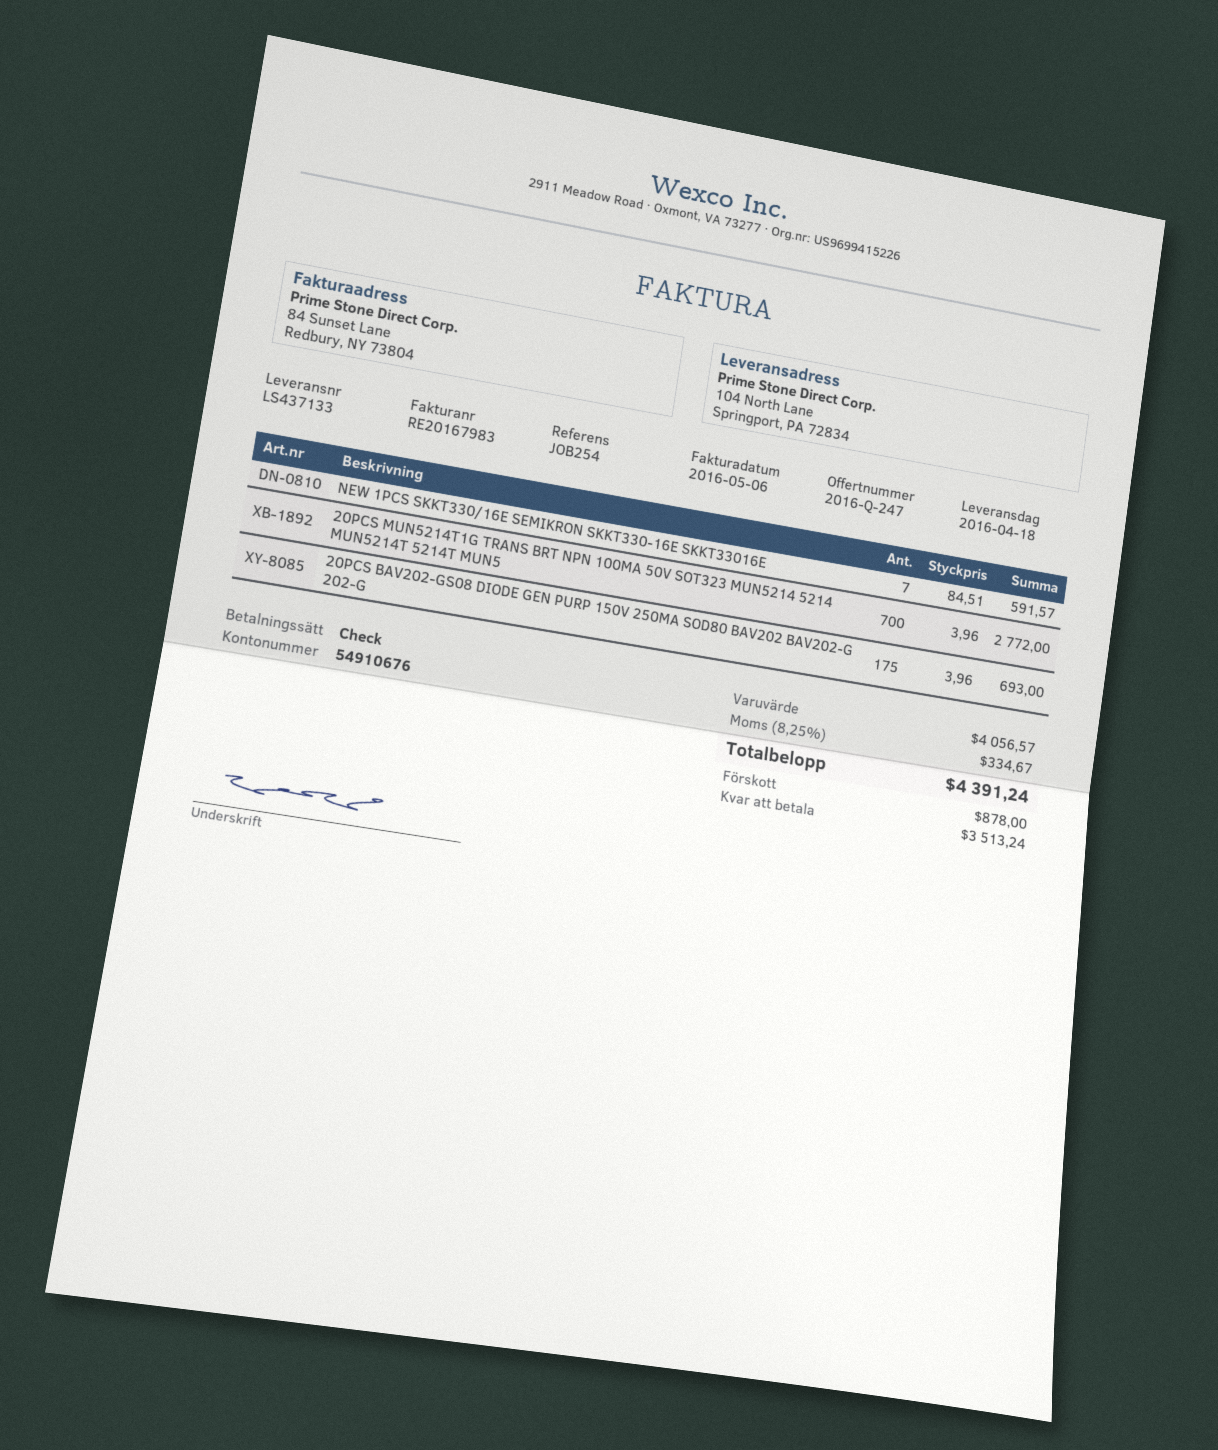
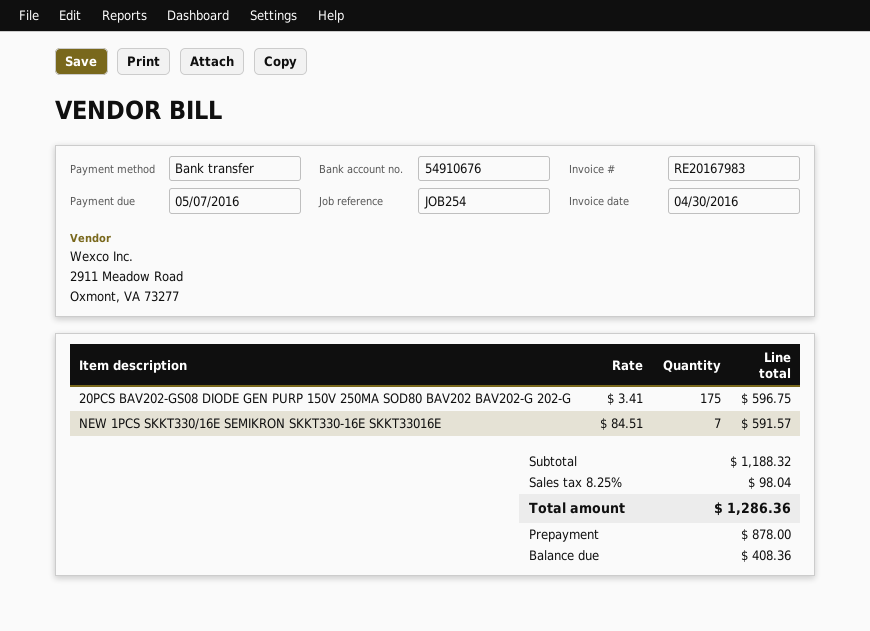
invoice date: 2016-05-06 -> 2016-04-30
payment method: cheque -> bank transfer
20PCS MUN5214T1G TRANS BRT NPN 100MA 50V SOT323 MUN5214 5214 MUN5214T 5214T MUN5: 700 x 3.96 = 2772.00 -> none
20PCS BAV202-GS08 DIODE GEN PURP 150V 250MA SOD80 BAV202 BAV202-G 202-G: 175 x 3.96 = 693.00 -> 175 x 3.41 = 596.75
subtotal: 4056.57 -> 1188.32
tax: 8.25% = 334.67 -> 8.25% = 98.04
total: 4391.24 -> 1286.36
balance: 3513.24 -> 408.36

